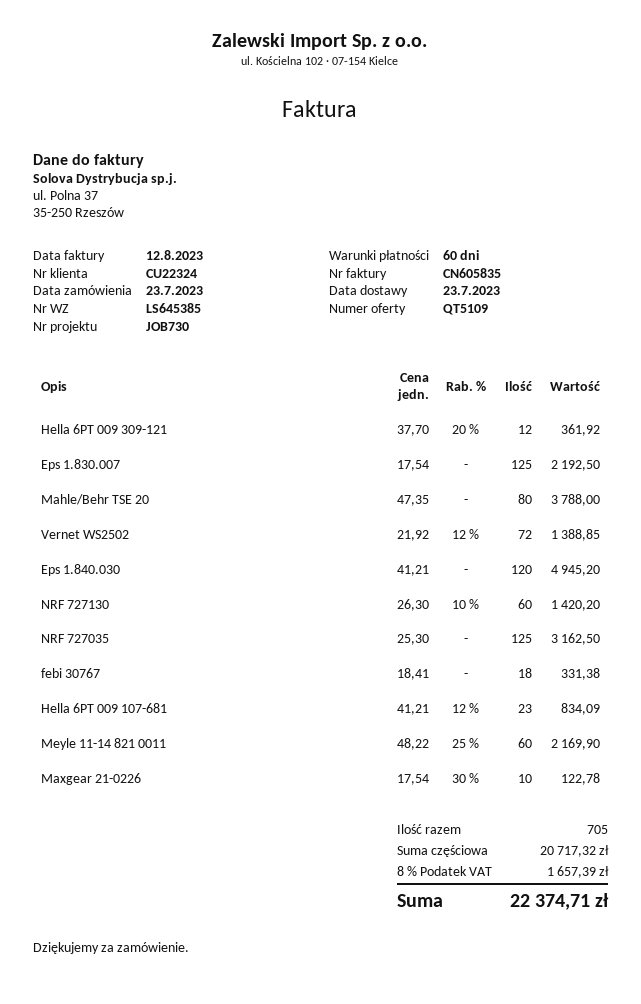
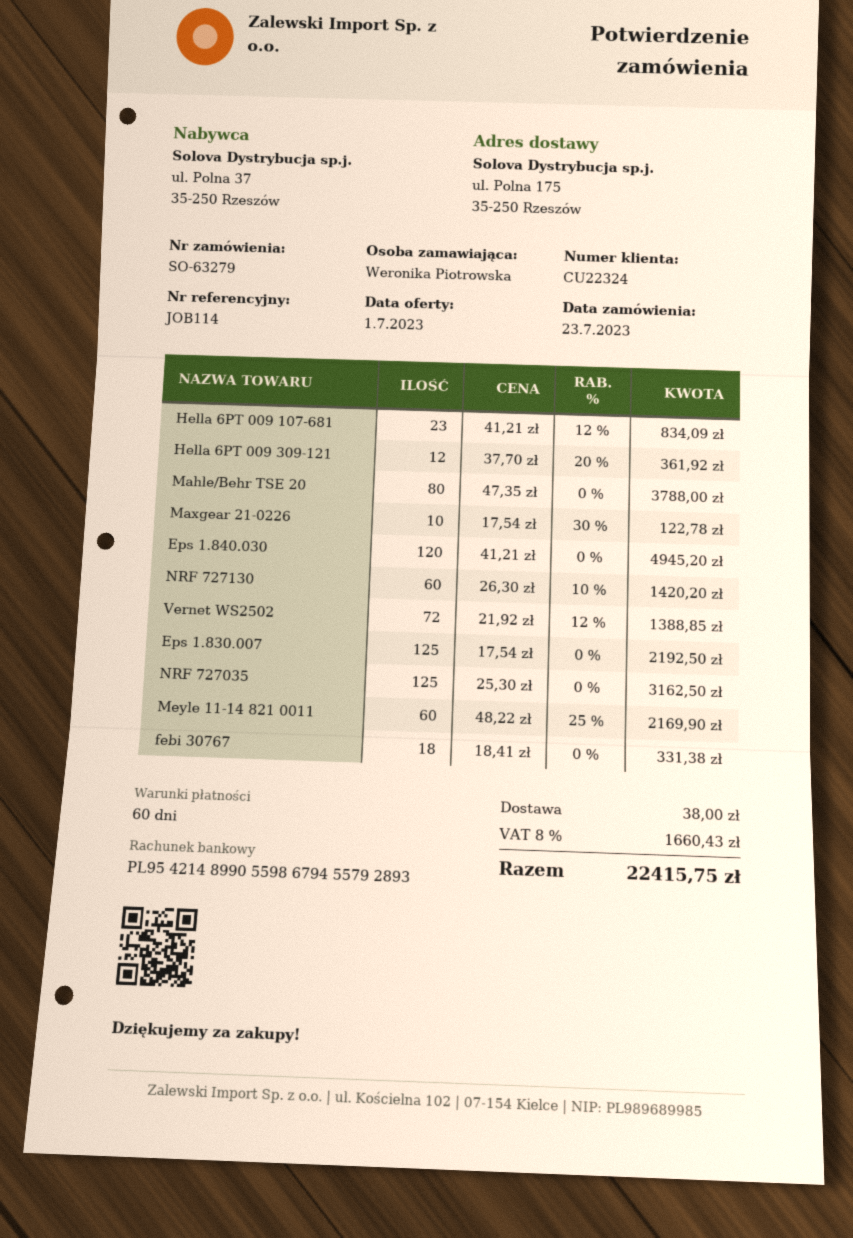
reference: JOB730 -> JOB114
shipping: none -> 38.00
tax: 8% = 1657.39 -> 8% = 1660.43
total: 22374.71 -> 22415.75

